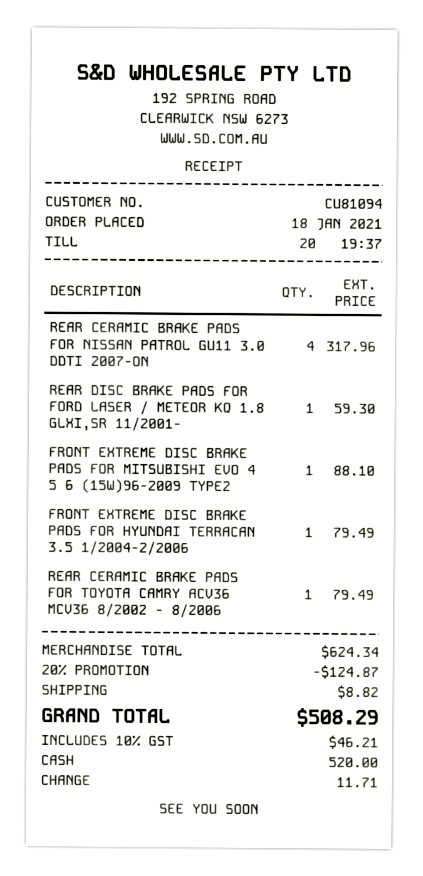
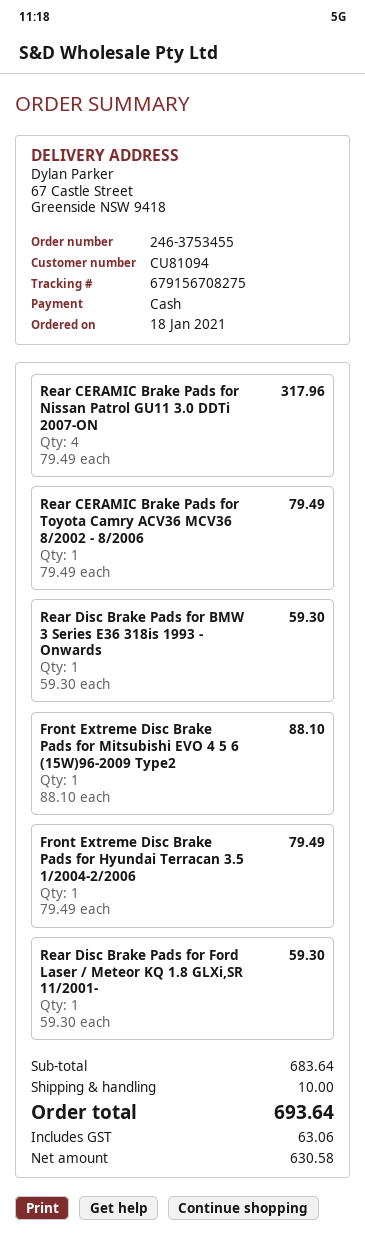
Rear Disc Brake Pads for BMW 3 Series E36 318is 1993 - Onwards: none -> 1 for 59.30
subtotal: 624.34 -> 683.64
discount: 20% = 124.87 -> none
shipping: 8.82 -> 10.00
tax: 46.21 -> 63.06
total: 508.29 -> 693.64

